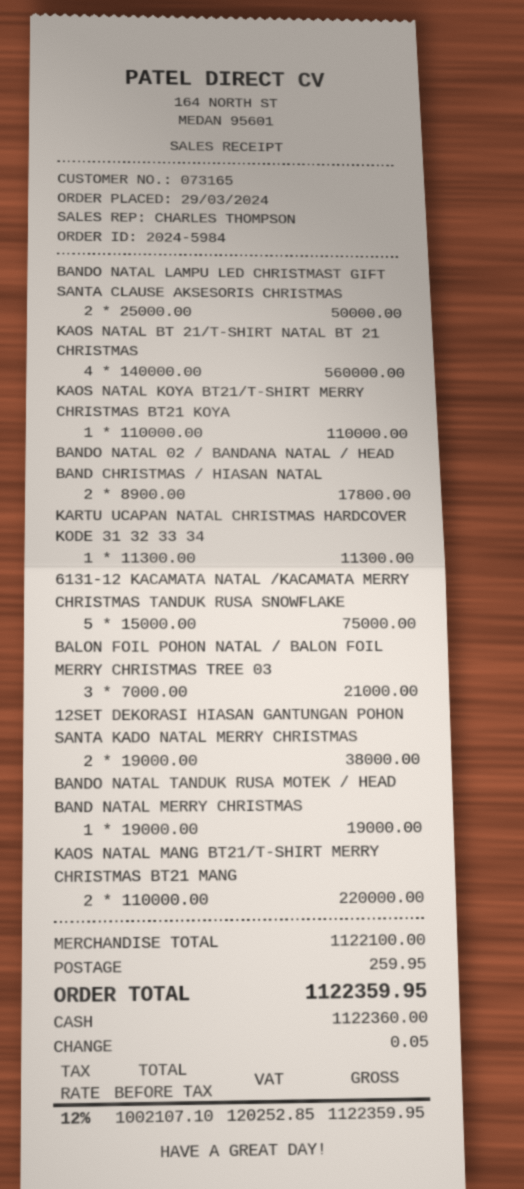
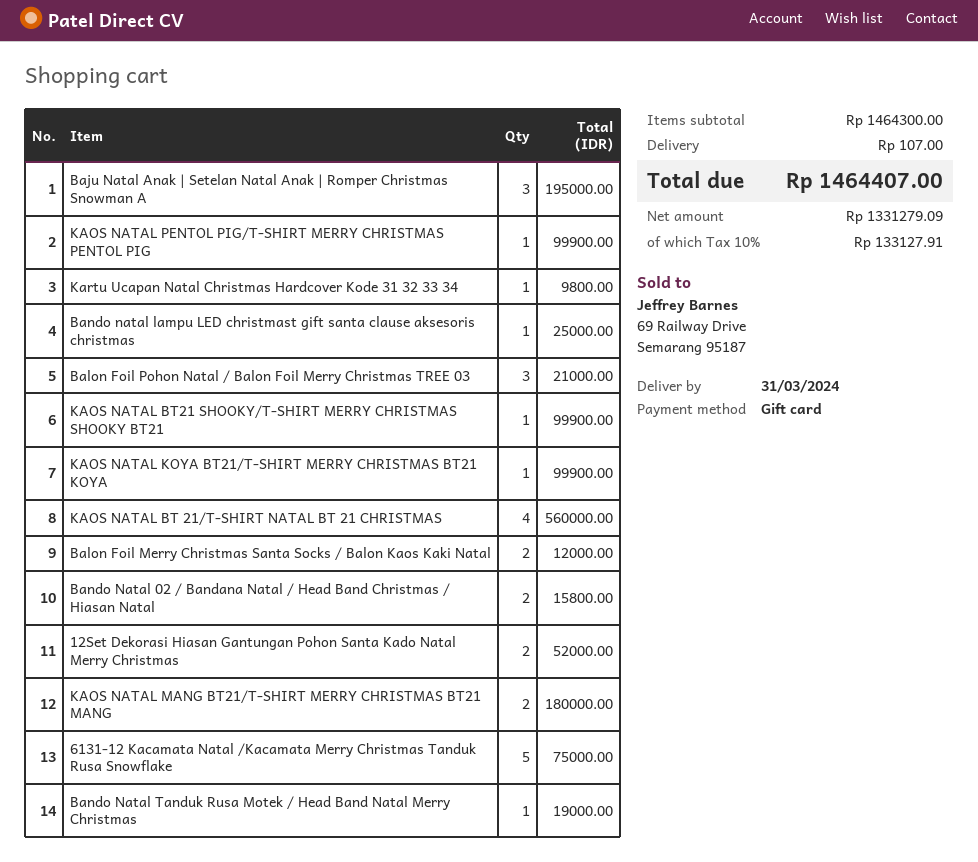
payment method: cash -> gift card
BANDO NATAL LAMPU LED CHRISTMAST GIFT SANTA CLAUSE AKSESORIS CHRISTMAS: 2 for 50000.00 -> 1 for 25000.00
KAOS NATAL KOYA BT21/T-SHIRT MERRY CHRISTMAS BT21 KOYA: 1 for 110000.00 -> 1 for 99900.00
BANDO NATAL 02 / BANDANA NATAL / HEAD BAND CHRISTMAS / HIASAN NATAL: 2 for 17800.00 -> 2 for 15800.00
KARTU UCAPAN NATAL CHRISTMAS HARDCOVER KODE 31 32 33 34: 1 for 11300.00 -> 1 for 9800.00
12SET DEKORASI HIASAN GANTUNGAN POHON SANTA KADO NATAL MERRY CHRISTMAS: 2 for 38000.00 -> 2 for 52000.00
KAOS NATAL MANG BT21/T-SHIRT MERRY CHRISTMAS BT21 MANG: 2 for 220000.00 -> 2 for 180000.00
Baju Natal Anak | Setelan Natal Anak | Romper Christmas Snowman A: none -> 3 for 195000.00
KAOS NATAL PENTOL PIG/T-SHIRT MERRY CHRISTMAS PENTOL PIG: none -> 1 for 99900.00
KAOS NATAL BT21 SHOOKY/T-SHIRT MERRY CHRISTMAS SHOOKY BT21: none -> 1 for 99900.00
Balon Foil Merry Christmas Santa Socks / Balon Kaos Kaki Natal: none -> 2 for 12000.00
subtotal: 1122100.00 -> 1464300.00
shipping: 259.95 -> 107.00
net: 1002107.10 -> 1331279.09
tax: 12% = 120252.85 -> 10% = 133127.91
total: 1122359.95 -> 1464407.00

